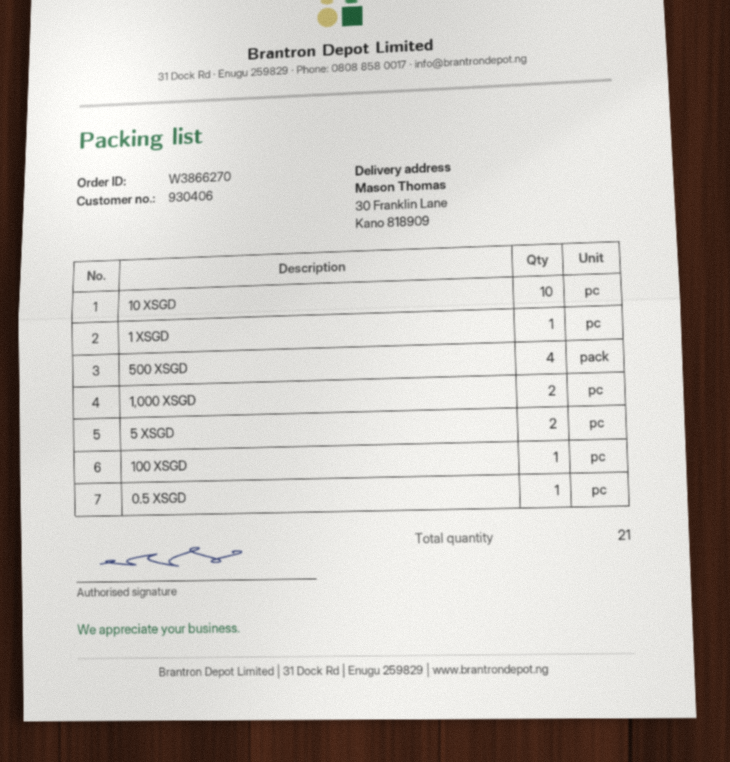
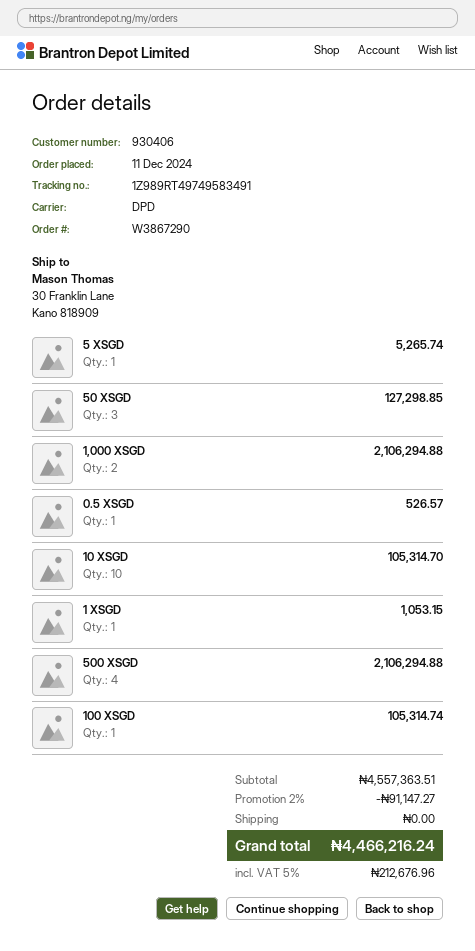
order number: W3866270 -> W3867290
5 XSGD: 2 -> 1
50 XSGD: none -> 3

